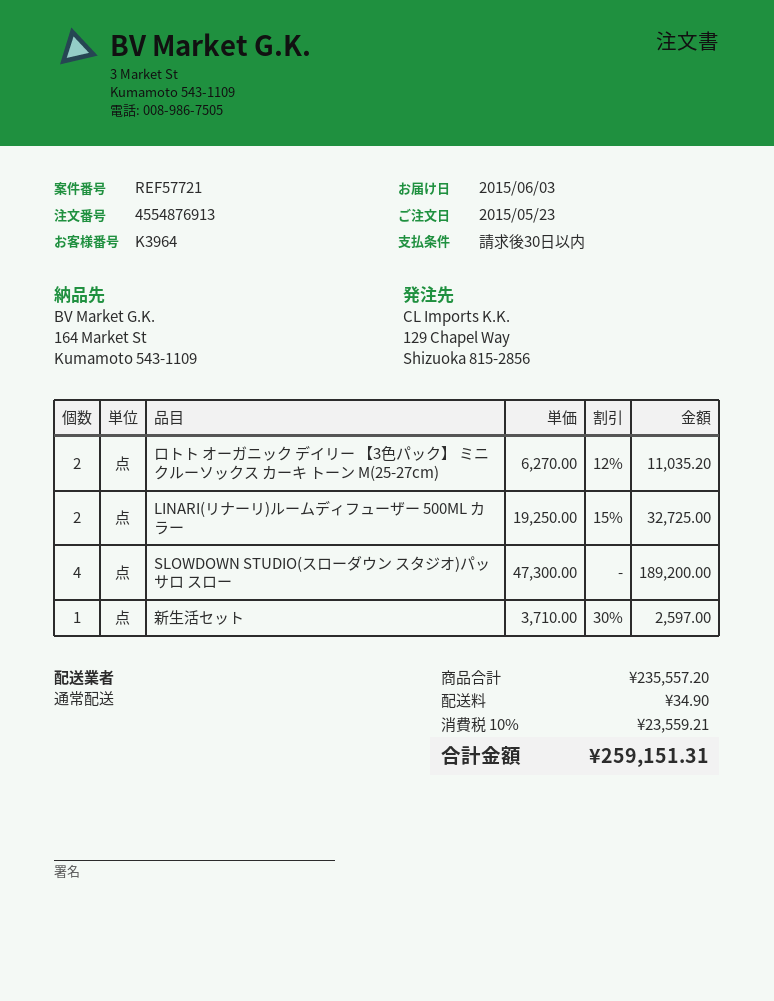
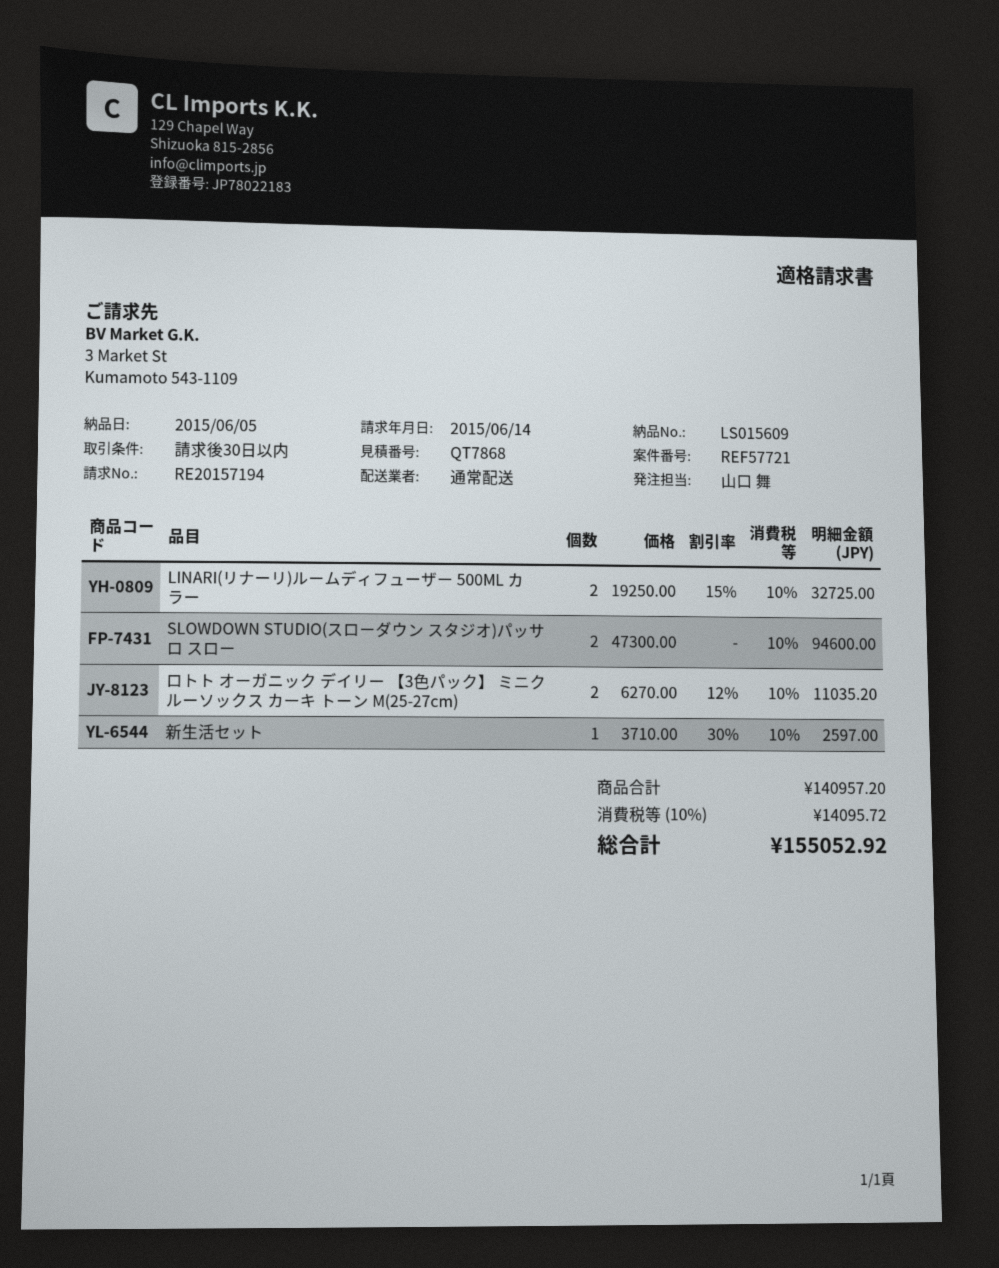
delivery date: 2015-06-03 -> 2015-06-05
SLOWDOWN STUDIO(スローダウン スタジオ)パッサロ スロー: 4 x 47300.00 = 189200.00 -> 2 x 47300.00 = 94600.00
subtotal: 235557.20 -> 140957.20
shipping: 34.90 -> none
tax: 10% = 23559.21 -> 10% = 14095.72
total: 259151.31 -> 155052.92

